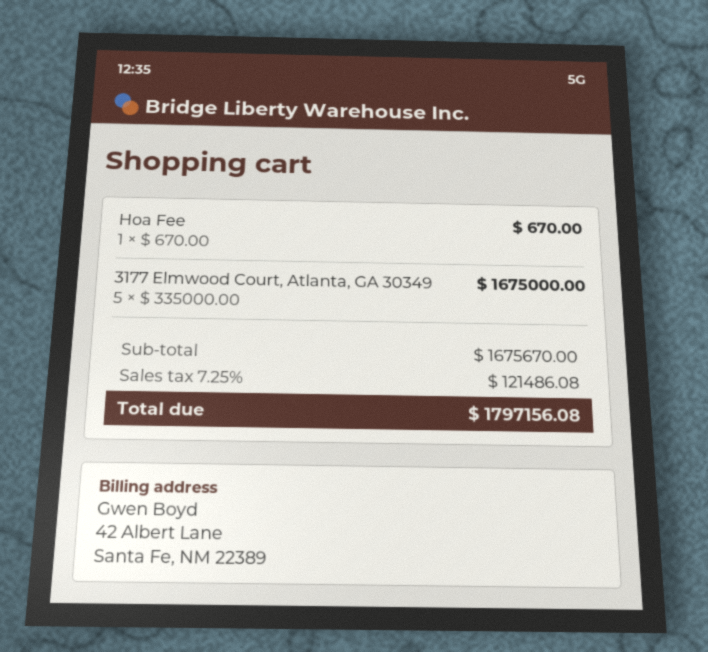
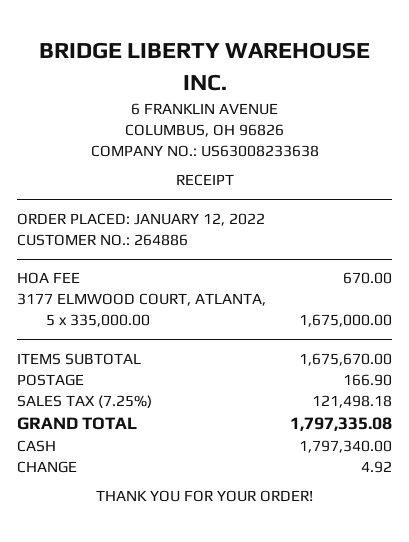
shipping: none -> 166.90
tax: 7.25% = 121486.08 -> 7.25% = 121498.18
total: 1797156.08 -> 1797335.08

